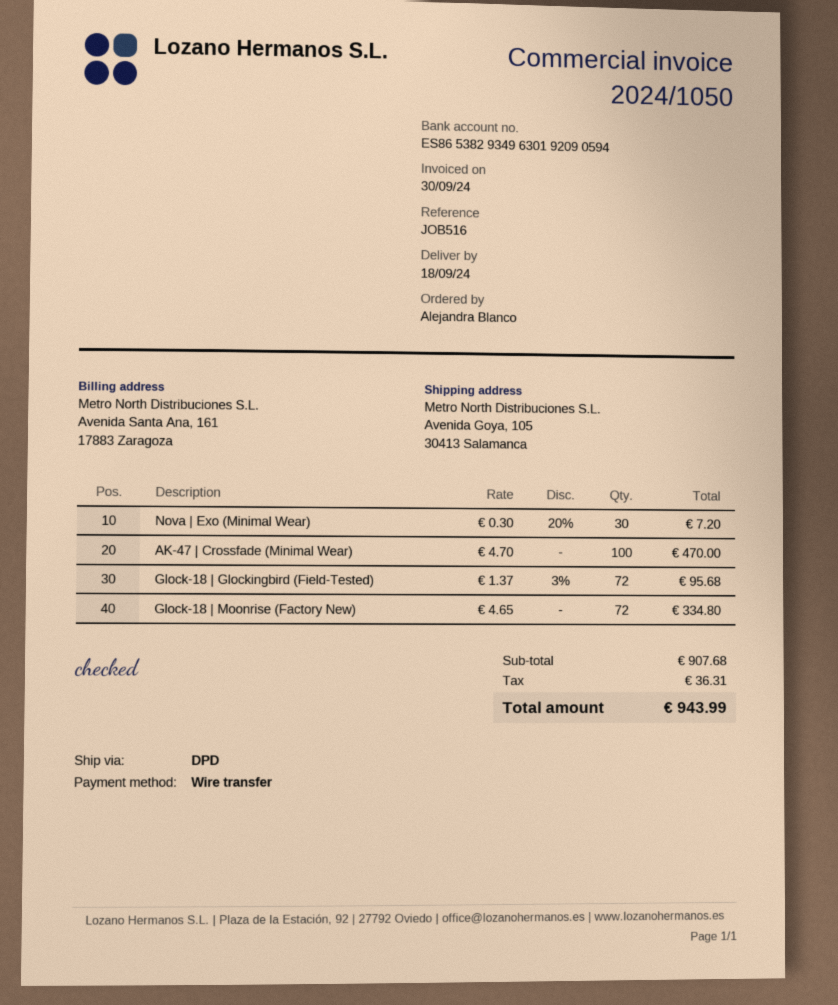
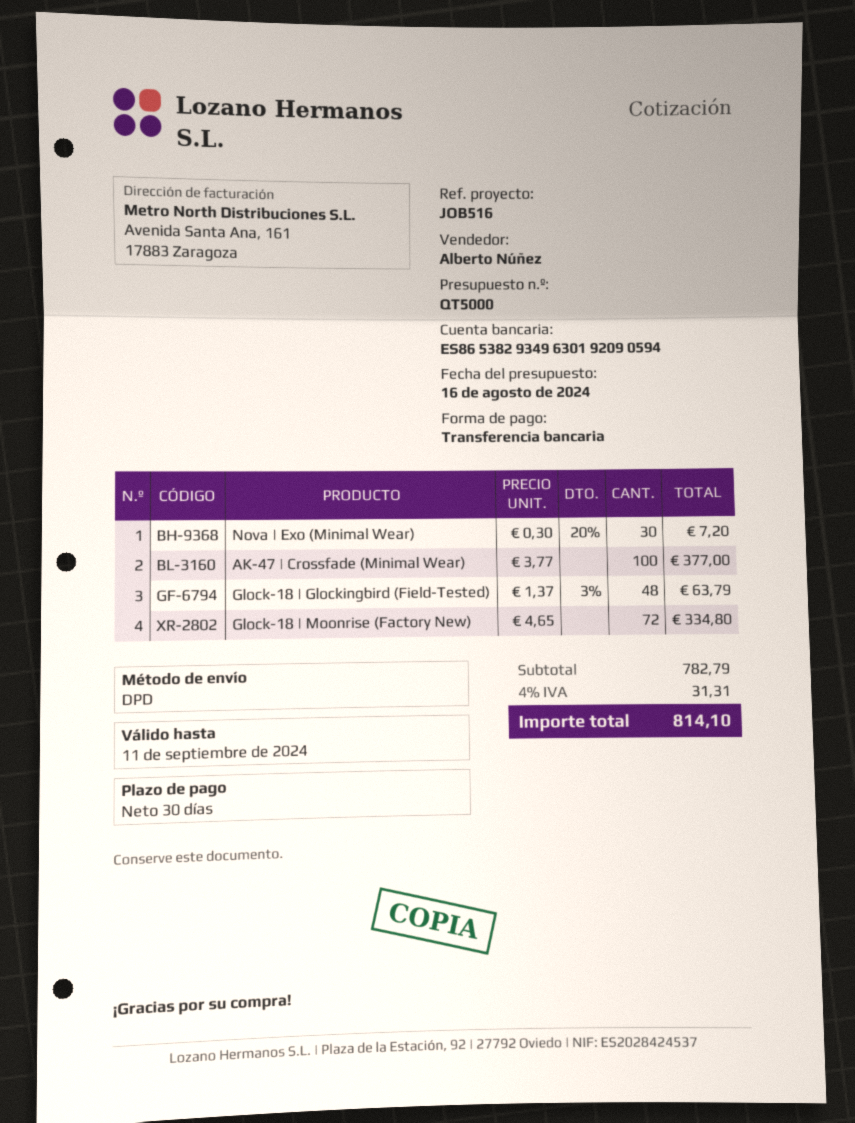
AK-47 | Crossfade (Minimal Wear): 100 x 4.70 = 470.00 -> 100 x 3.77 = 377.00
Glock-18 | Glockingbird (Field-Tested): 72 x 1.37 - 3% = 95.68 -> 48 x 1.37 - 3% = 63.79
subtotal: 907.68 -> 782.79
tax: 36.31 -> 31.31
total: 943.99 -> 814.10

